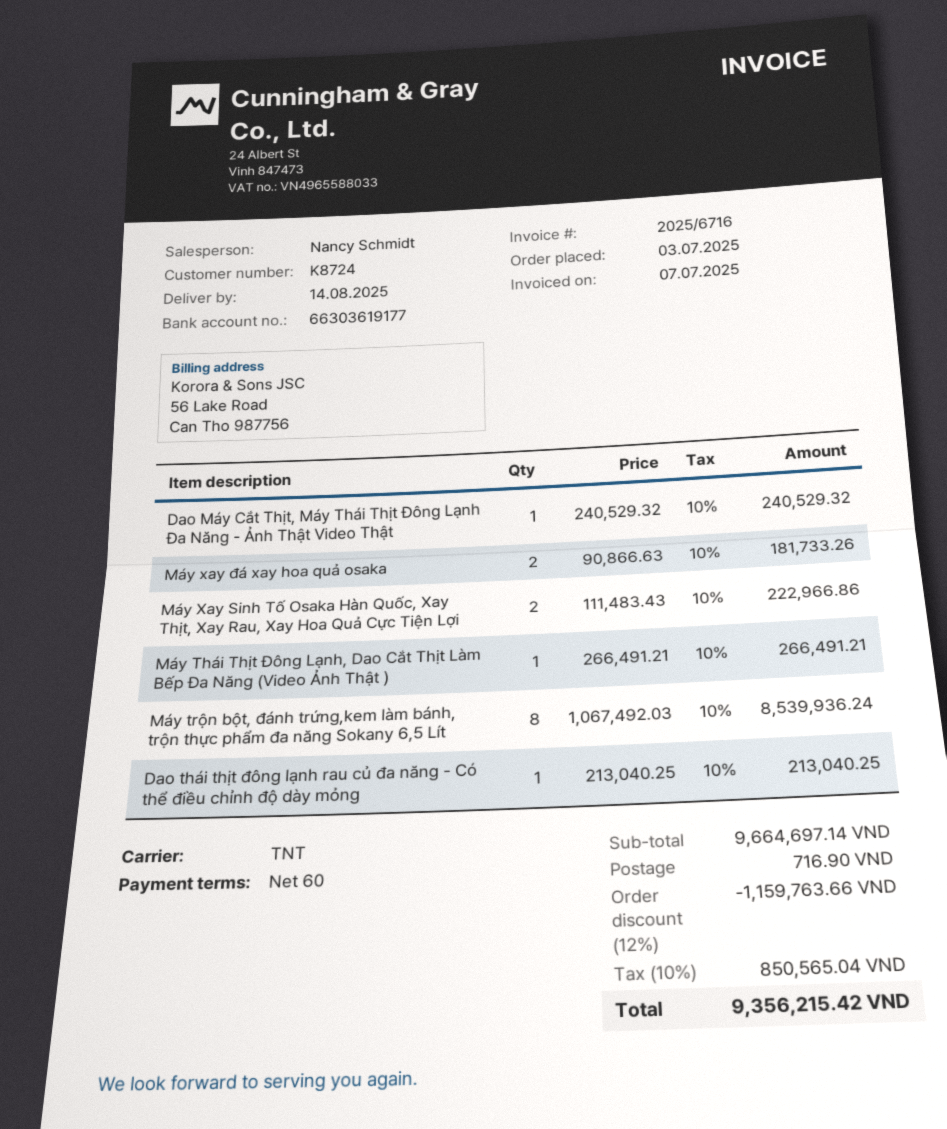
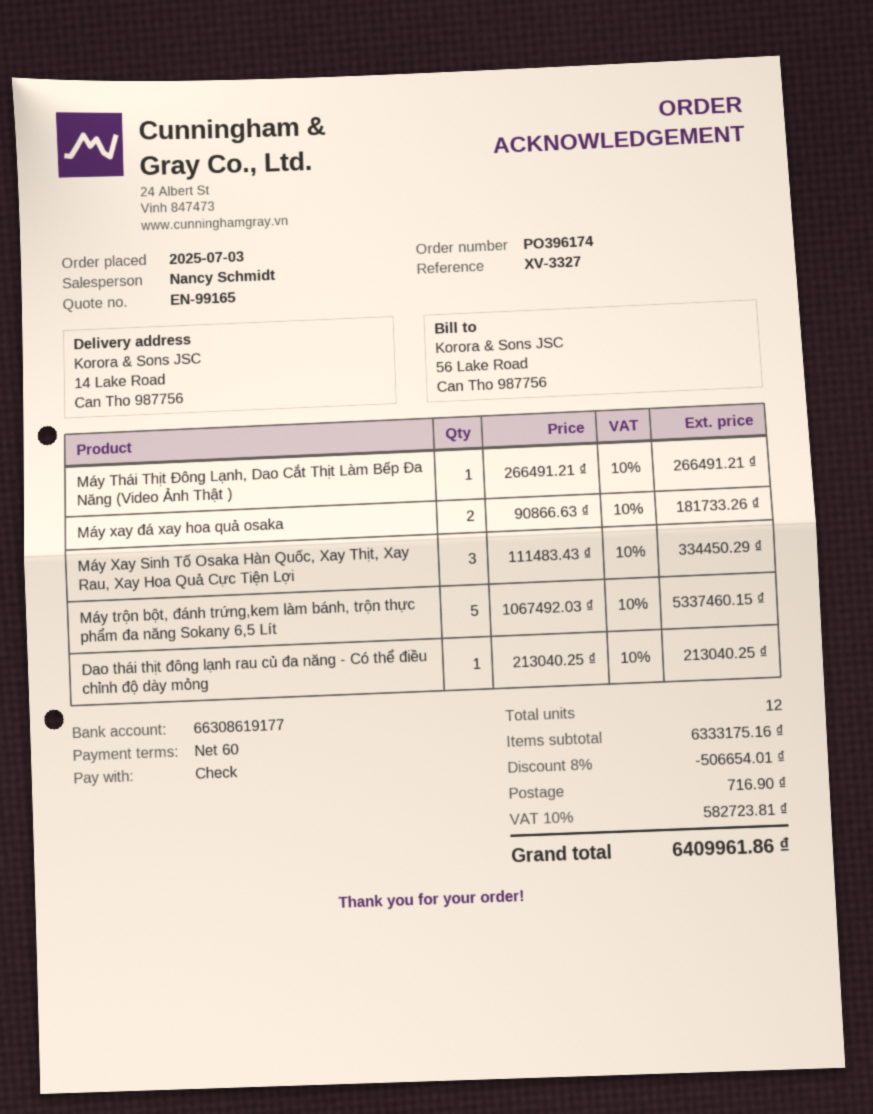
bank account: 66303619177 -> 66308619177
Dao Máy Cắt Thịt, Máy Thái Thịt Đông Lạnh Đa Năng - Ảnh Thật Video Thật: 1 x 240529.32 = 240529.32 -> none
Máy Xay Sinh Tố Osaka Hàn Quốc, Xay Thịt, Xay Rau, Xay Hoa Quả Cực Tiện Lợi: 2 x 111483.43 = 222966.86 -> 3 x 111483.43 = 334450.29
Máy trộn bột, đánh trứng,kem làm bánh, trộn thực phẩm đa năng Sokany 6,5 Lít: 8 x 1067492.03 = 8539936.24 -> 5 x 1067492.03 = 5337460.15
subtotal: 9664697.14 -> 6333175.16
discount: 12% = 1159763.66 -> 8% = 506654.01
tax: 10% = 850565.04 -> 10% = 582723.81
total: 9356215.42 -> 6409961.86

